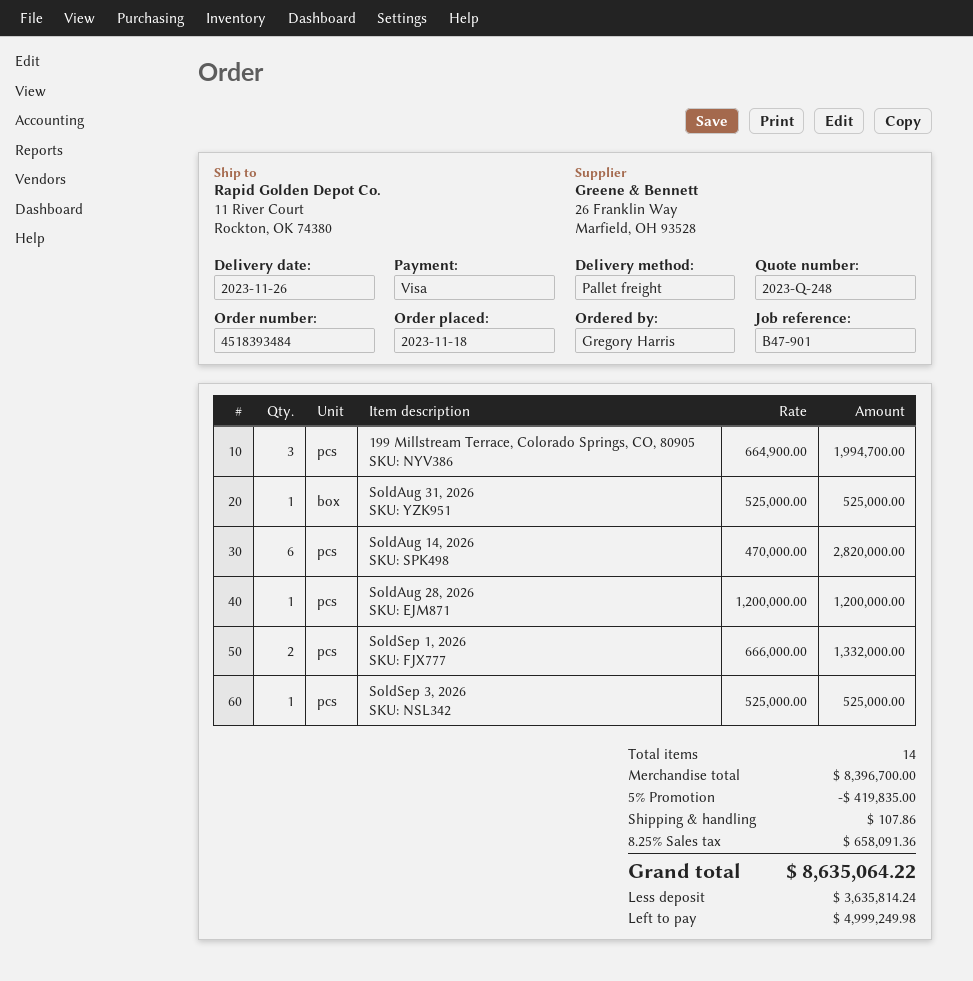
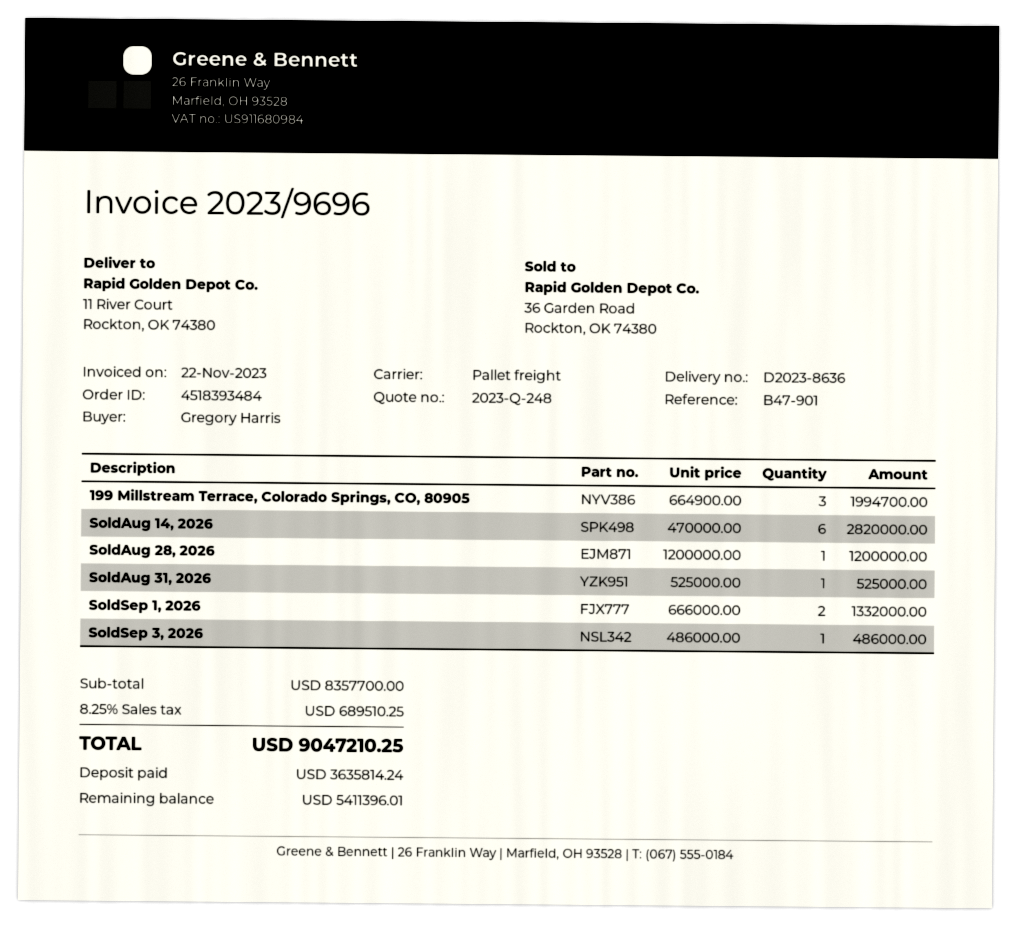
SoldSep 3, 2026: 1 x 525000.00 = 525000.00 -> 1 x 486000.00 = 486000.00
subtotal: 8396700.00 -> 8357700.00
discount: 5% = 419835.00 -> none
shipping: 107.86 -> none
tax: 8.25% = 658091.36 -> 8.25% = 689510.25
total: 8635064.22 -> 9047210.25
balance: 4999249.98 -> 5411396.01

